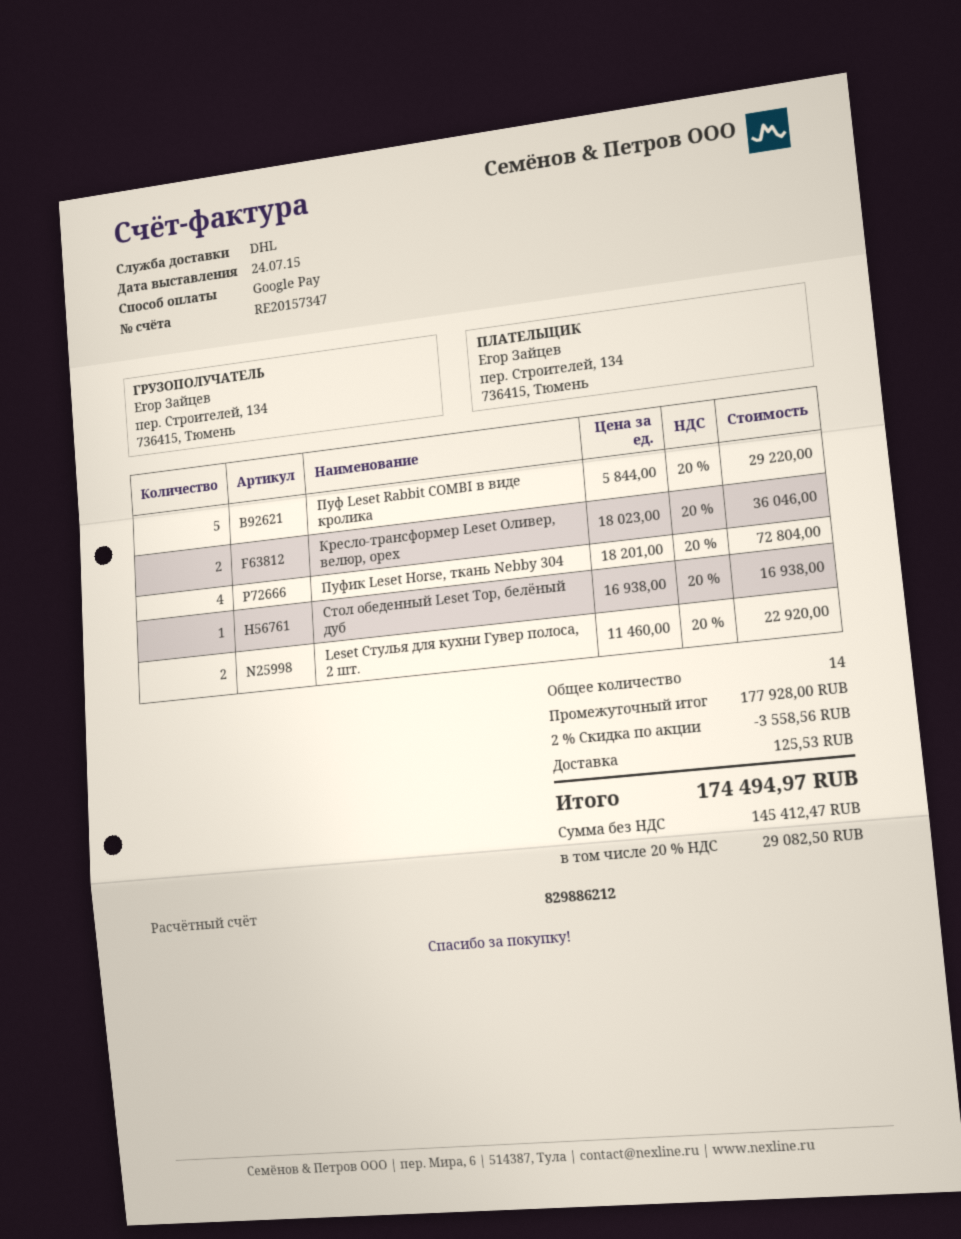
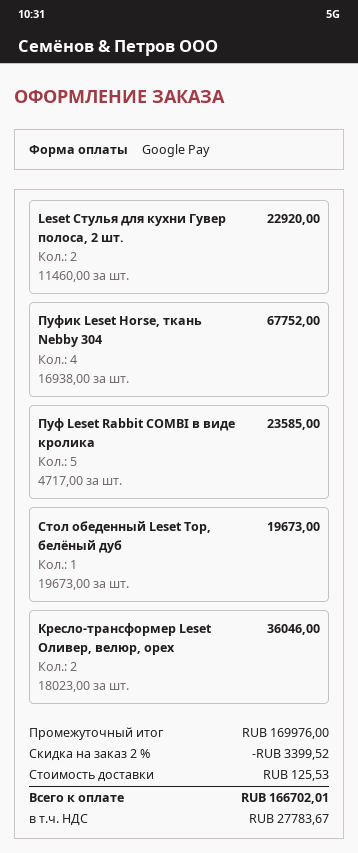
Пуф Leset Rabbit COMBI в виде кролика: 5 x 5844.00 = 29220.00 -> 5 x 4717.00 = 23585.00
Пуфик Leset Horse, ткань Nebby 304: 4 x 18201.00 = 72804.00 -> 4 x 16938.00 = 67752.00
Стол обеденный Leset Тор, белёный дуб: 1 x 16938.00 = 16938.00 -> 1 x 19673.00 = 19673.00
subtotal: 177928.00 -> 169976.00
discount: 2% = 3558.56 -> 2% = 3399.52
tax: 29082.50 -> 27783.67
total: 174494.97 -> 166702.01

